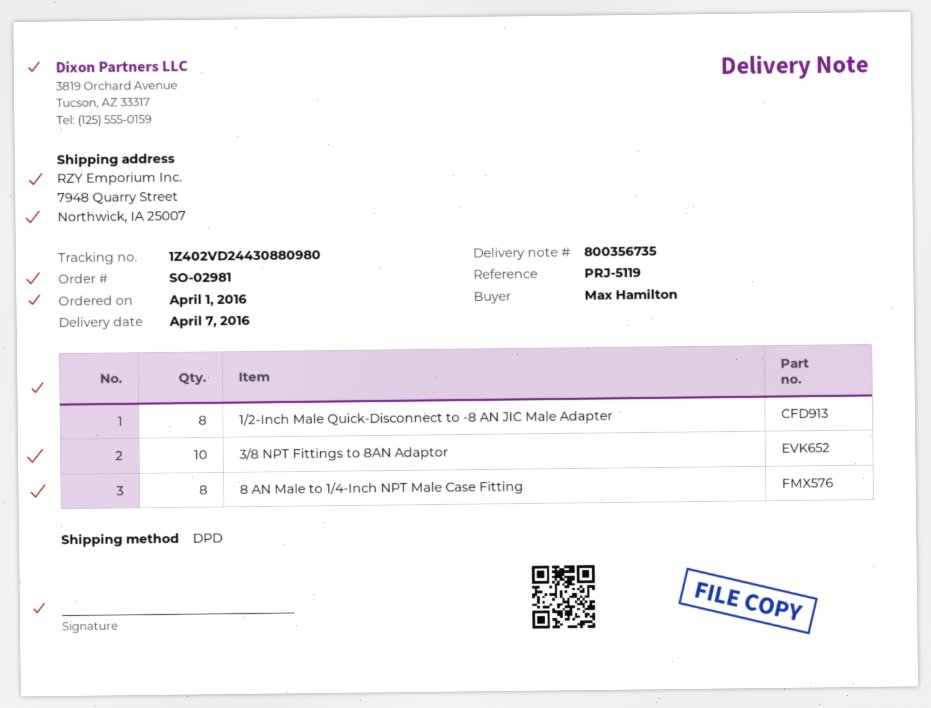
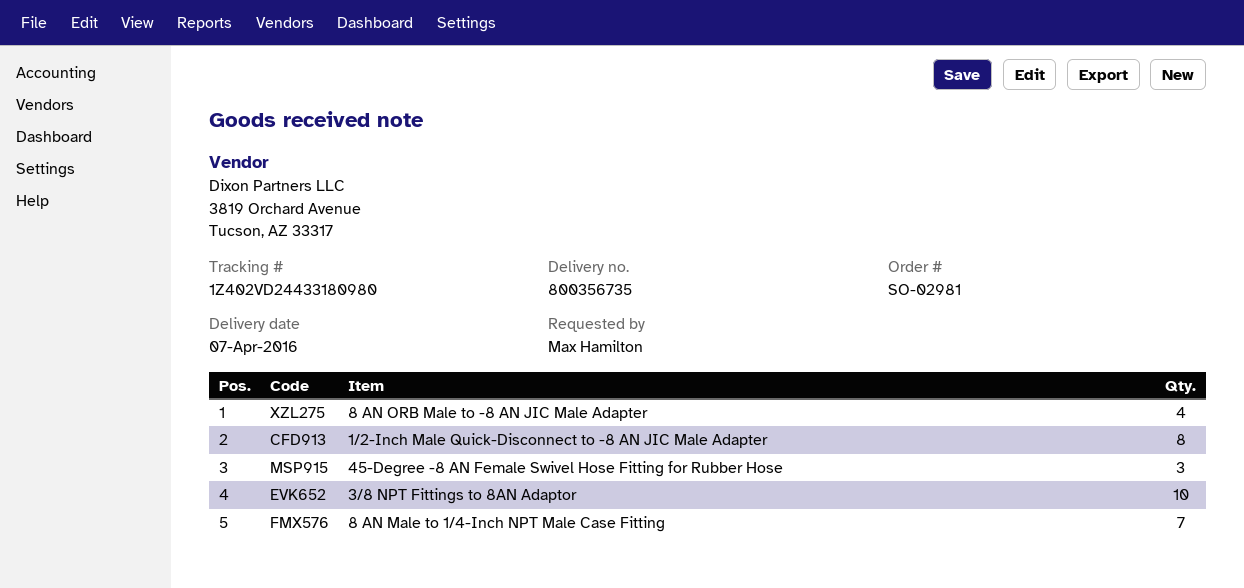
tracking number: 1Z402VD24430880980 -> 1Z402VD24433180980
8 AN Male to 1/4-Inch NPT Male Case Fitting: 8 -> 7
8 AN ORB Male to -8 AN JIC Male Adapter: none -> 4
45-Degree -8 AN Female Swivel Hose Fitting for Rubber Hose: none -> 3

